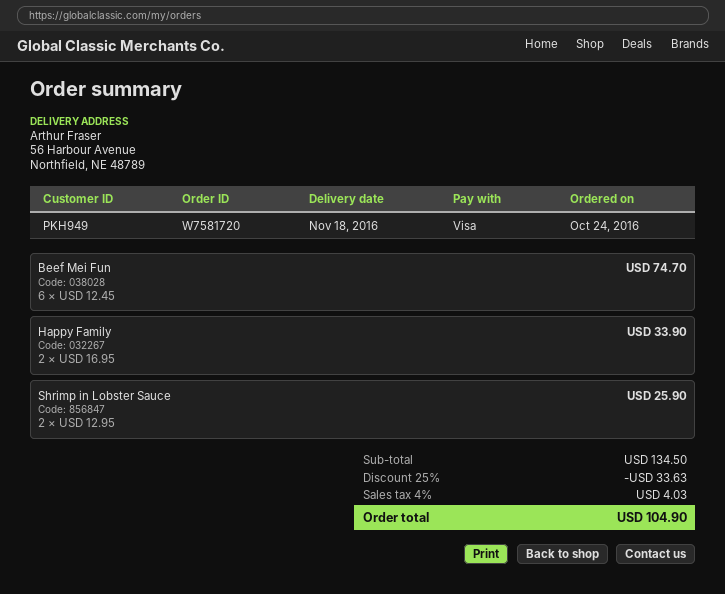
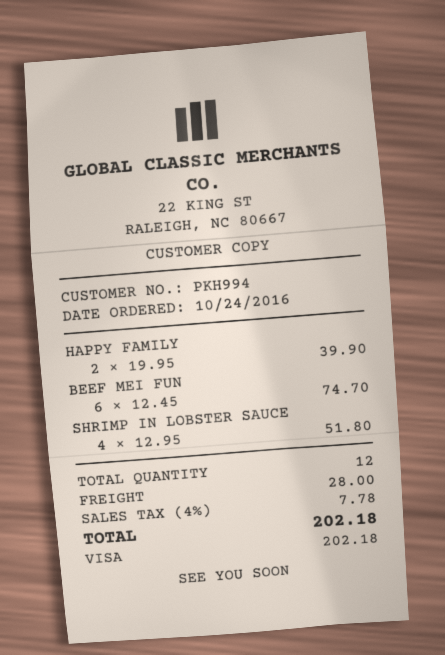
customer number: PKH949 -> PKH994
Happy Family: 2 x 16.95 = 33.90 -> 2 x 19.95 = 39.90
Shrimp in Lobster Sauce: 2 x 12.95 = 25.90 -> 4 x 12.95 = 51.80
discount: 25% = 33.63 -> none
shipping: none -> 28.00
tax: 4% = 4.03 -> 4% = 7.78
total: 104.90 -> 202.18

